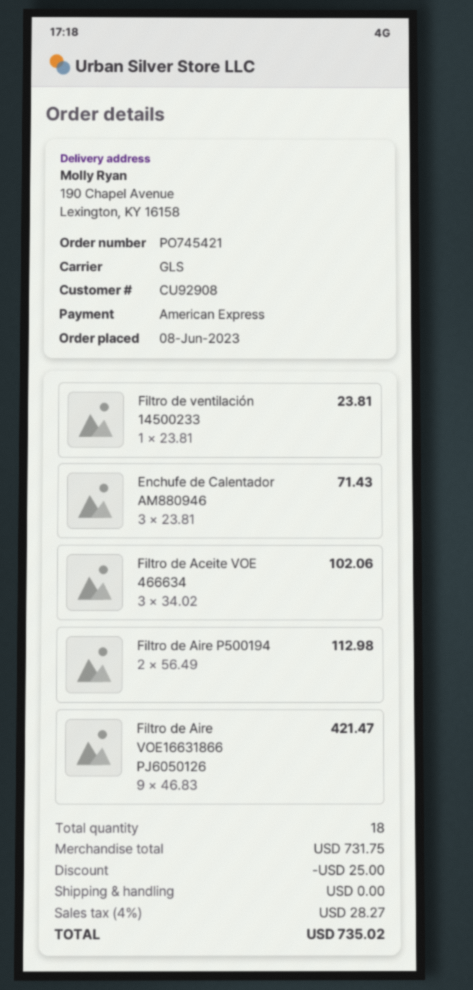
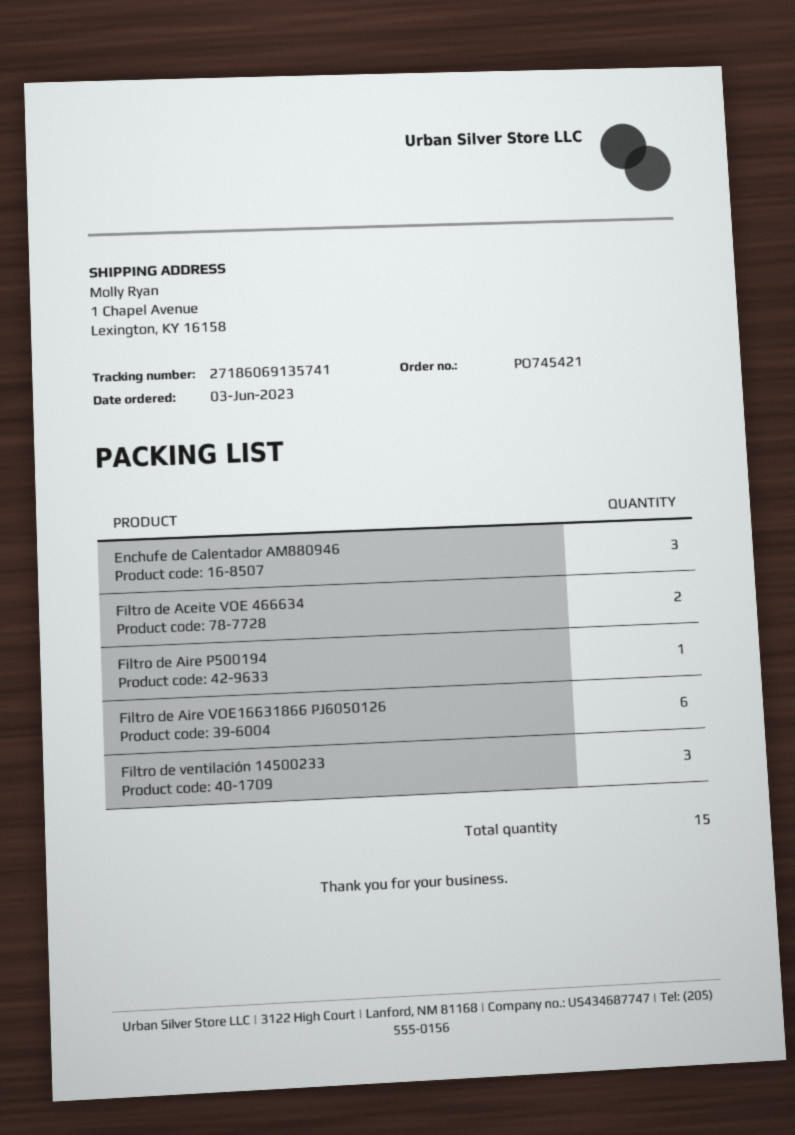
order date: 2023-06-08 -> 2023-06-03
ship to: 190 Chapel Avenue, Lexington, KY 16158 -> 1 Chapel Avenue, Lexington, KY 16158
Filtro de ventilación 14500233: 1 -> 3
Filtro de Aceite VOE 466634: 3 -> 2
Filtro de Aire P500194: 2 -> 1
Filtro de Aire VOE16631866 PJ6050126: 9 -> 6
total quantity: 18 -> 15

